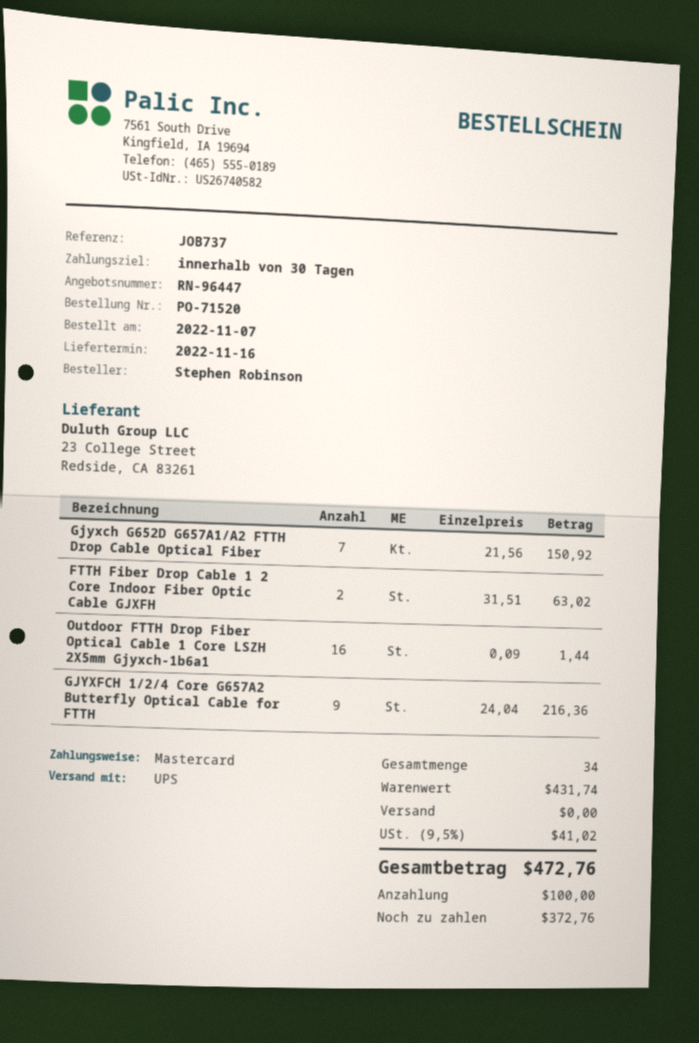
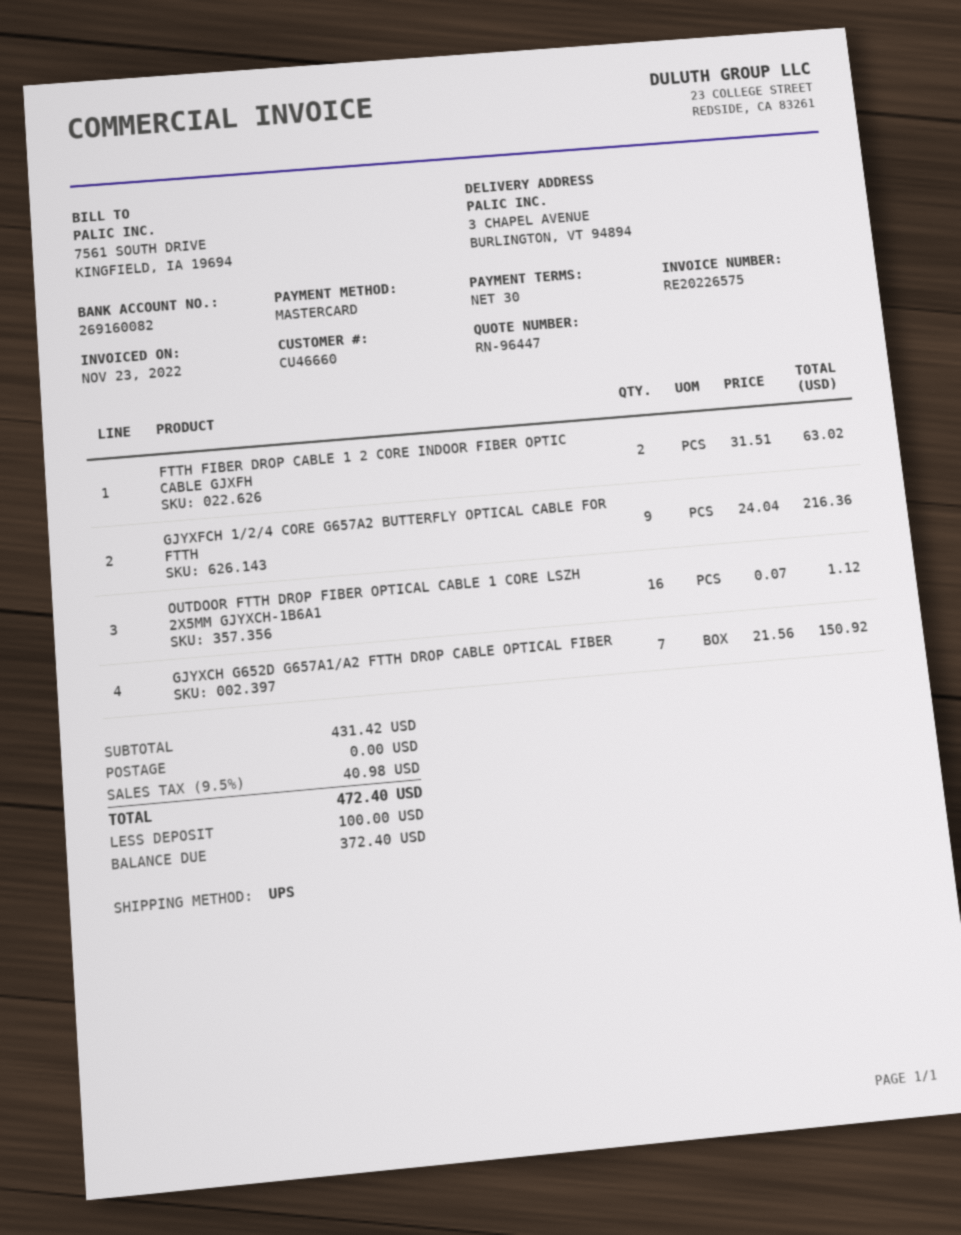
Outdoor FTTH Drop Fiber Optical Cable 1 Core LSZH 2X5mm Gjyxch-1b6a1: 16 x 0.09 = 1.44 -> 16 x 0.07 = 1.12
subtotal: 431.74 -> 431.42
tax: 9.5% = 41.02 -> 9.5% = 40.98
total: 472.76 -> 472.40
balance: 372.76 -> 372.40

